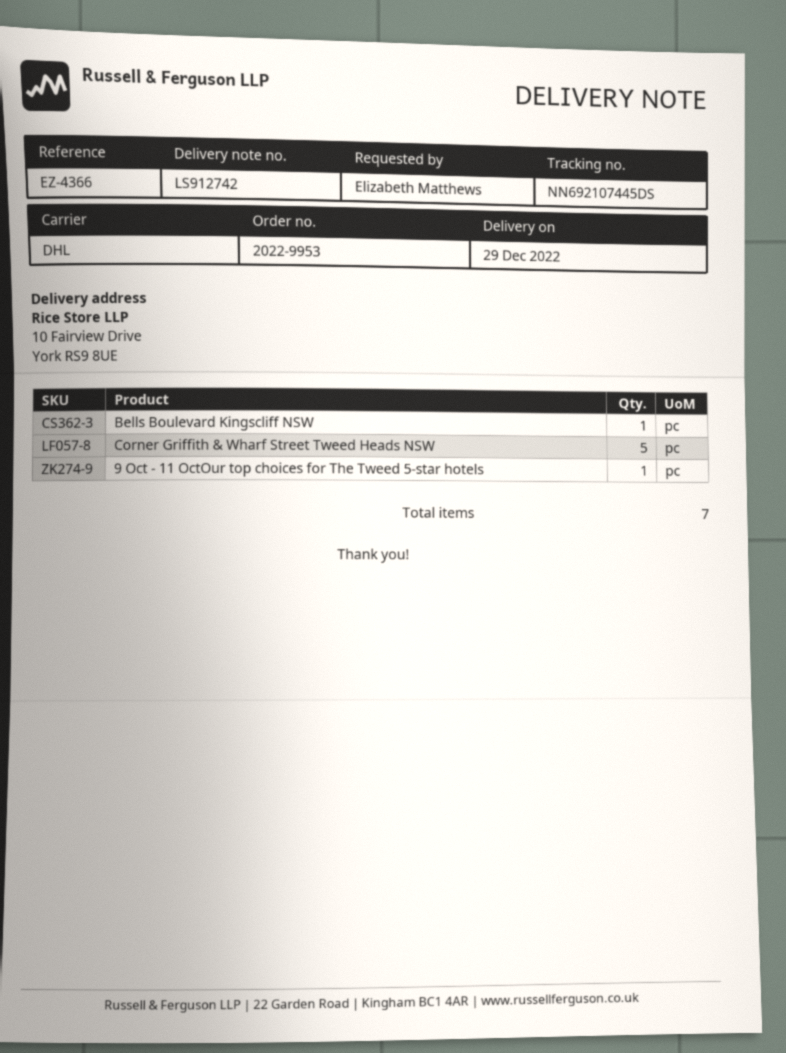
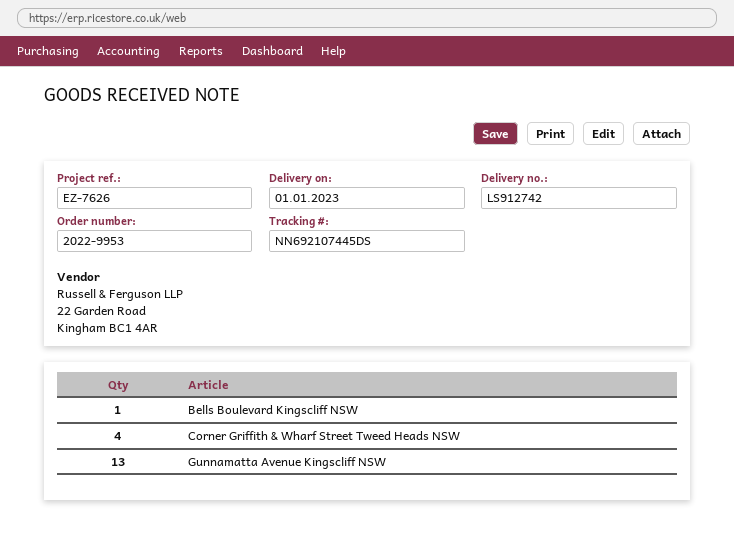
delivery date: 2022-12-29 -> 2023-01-01
reference: EZ-4366 -> EZ-7626
Corner Griffith & Wharf Street Tweed Heads NSW: 5 -> 4
9 Oct - 11 OctOur top choices for The Tweed 5-star hotels: 1 -> none
Gunnamatta Avenue Kingscliff NSW: none -> 13

